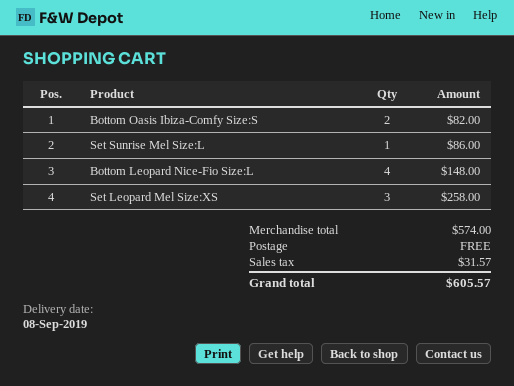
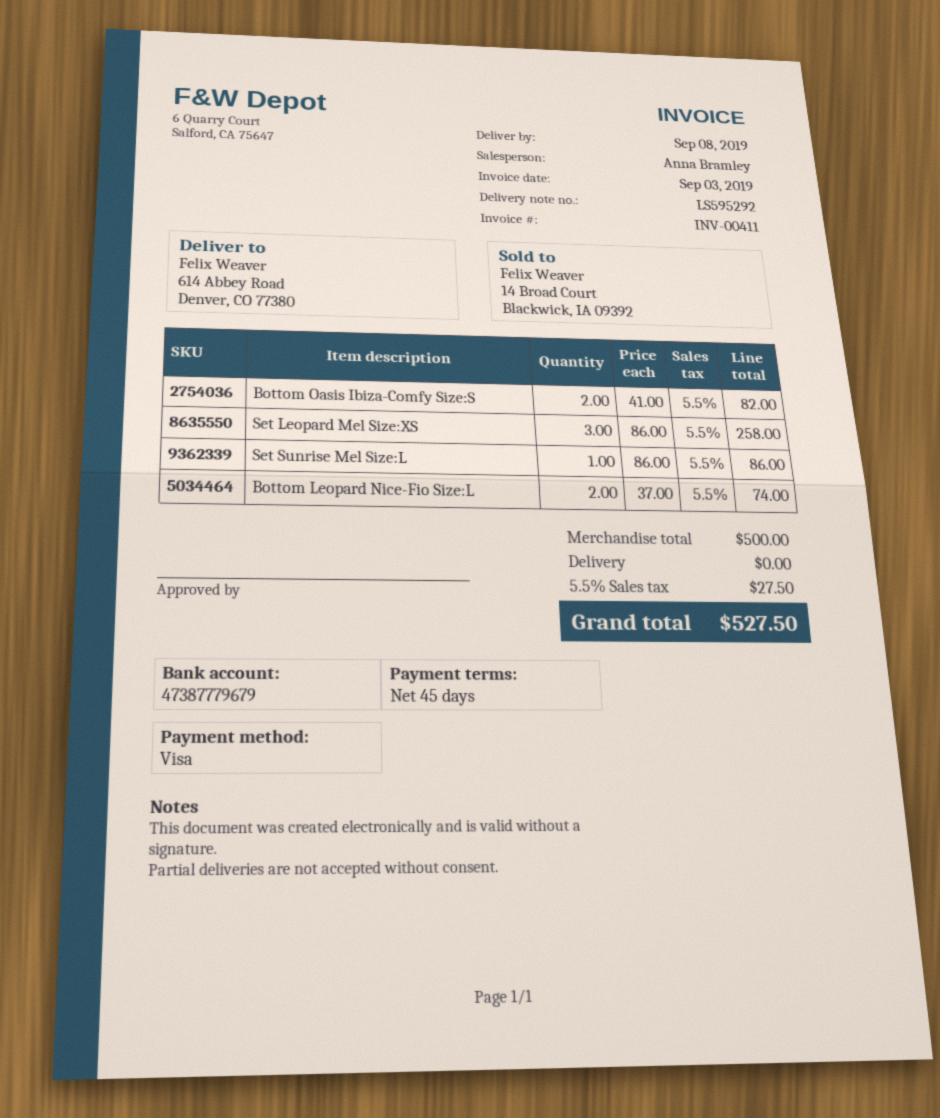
Bottom Leopard Nice-Fio Size:L: 4 for 148.00 -> 2 for 74.00
subtotal: 574.00 -> 500.00
tax: 31.57 -> 27.50
total: 605.57 -> 527.50

